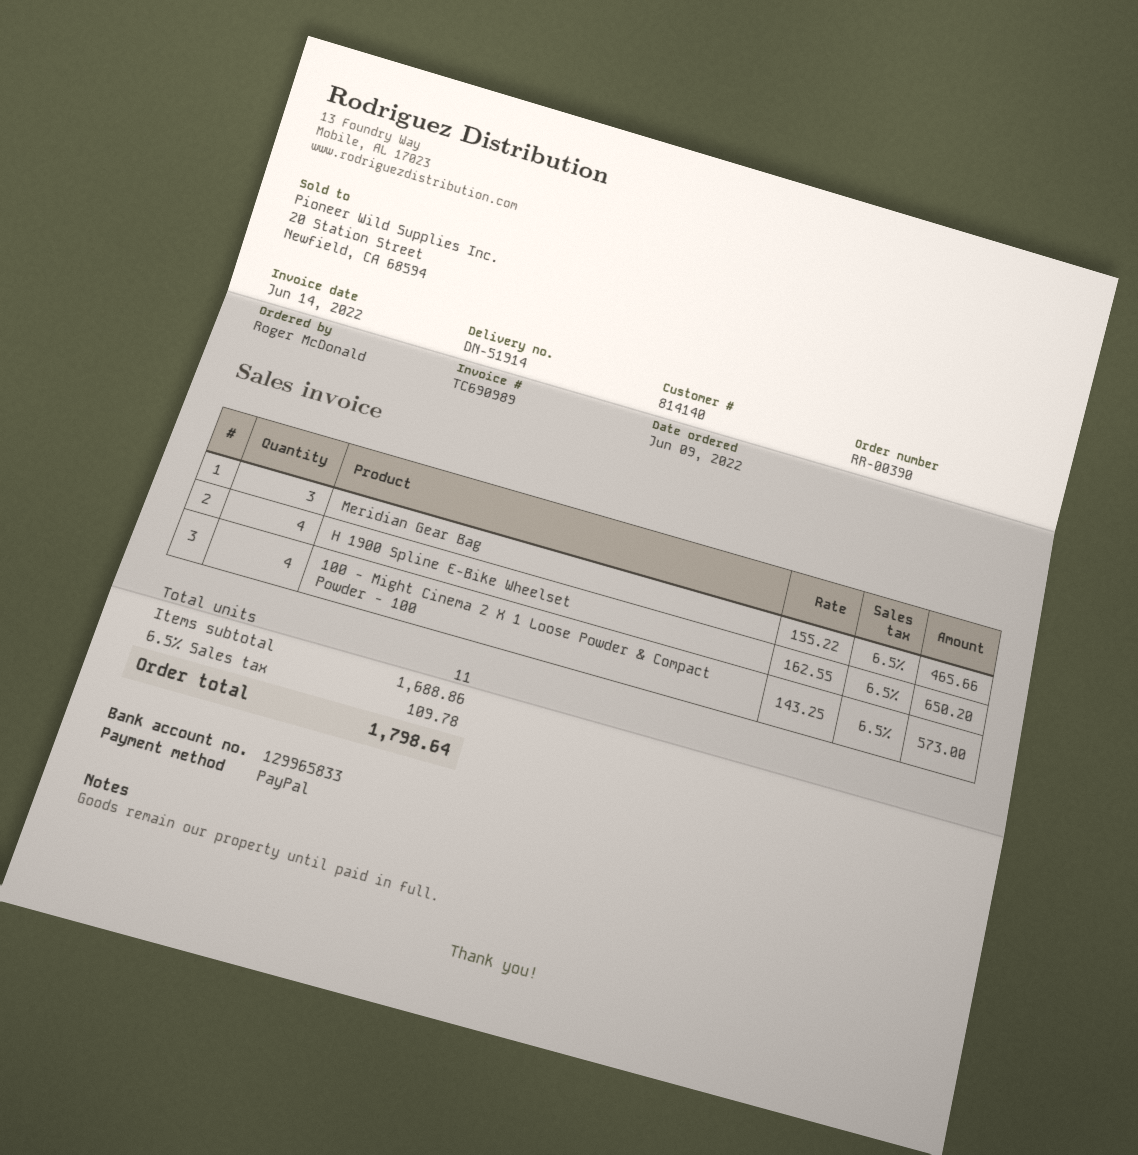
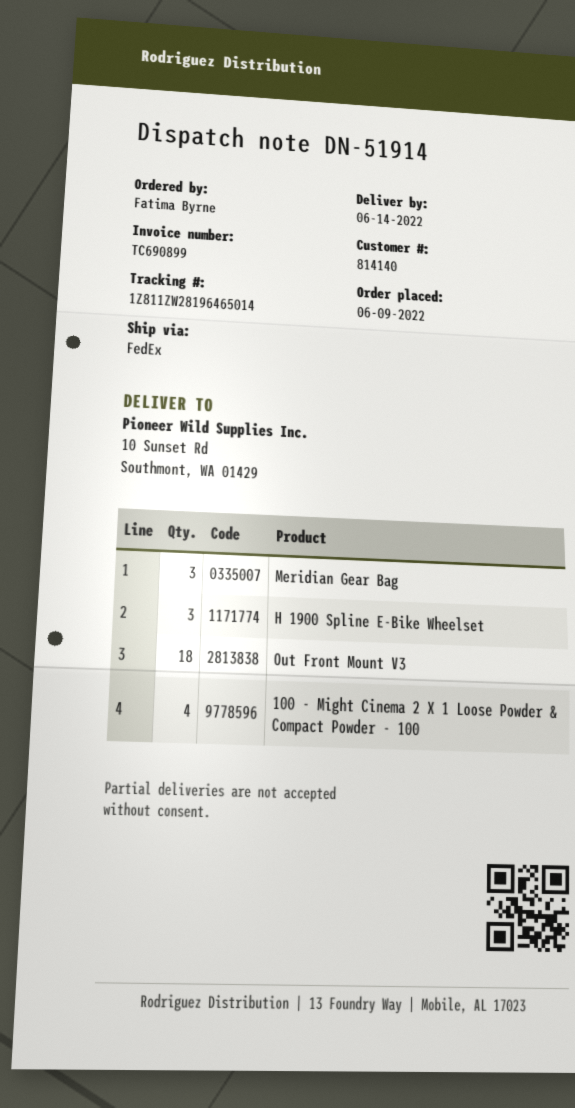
invoice number: TC690989 -> TC690899
ordered by: Roger McDonald -> Fatima Byrne
H 1900 Spline E-Bike Wheelset: 4 -> 3
Out Front Mount V3: none -> 18

